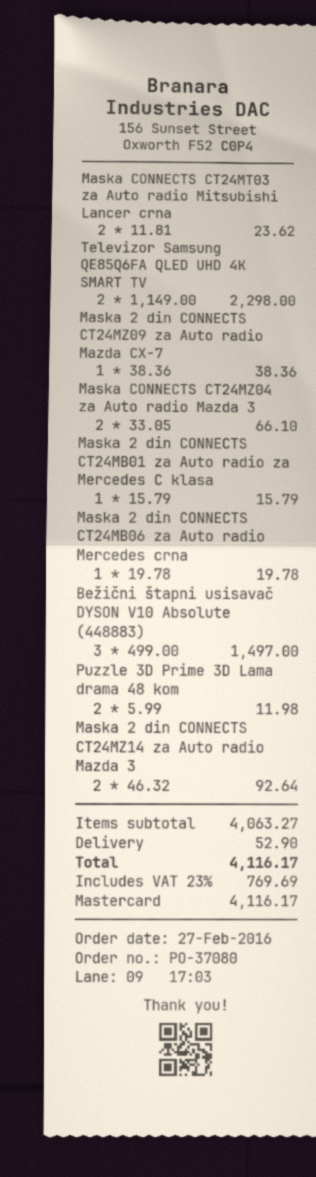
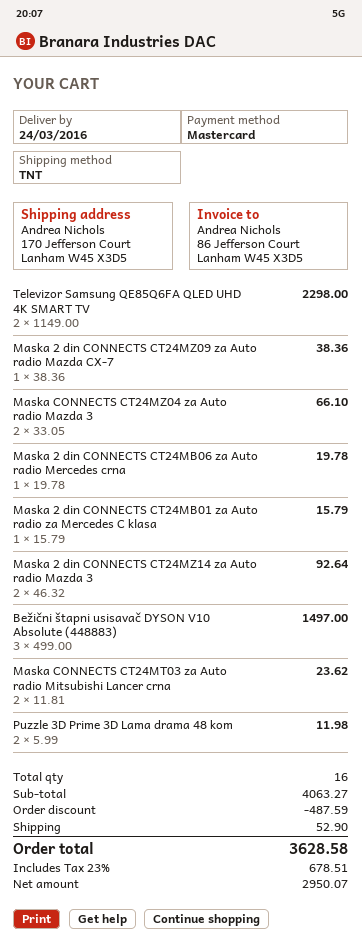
discount: none -> 487.59
tax: 23% = 769.69 -> 23% = 678.51
total: 4116.17 -> 3628.58

